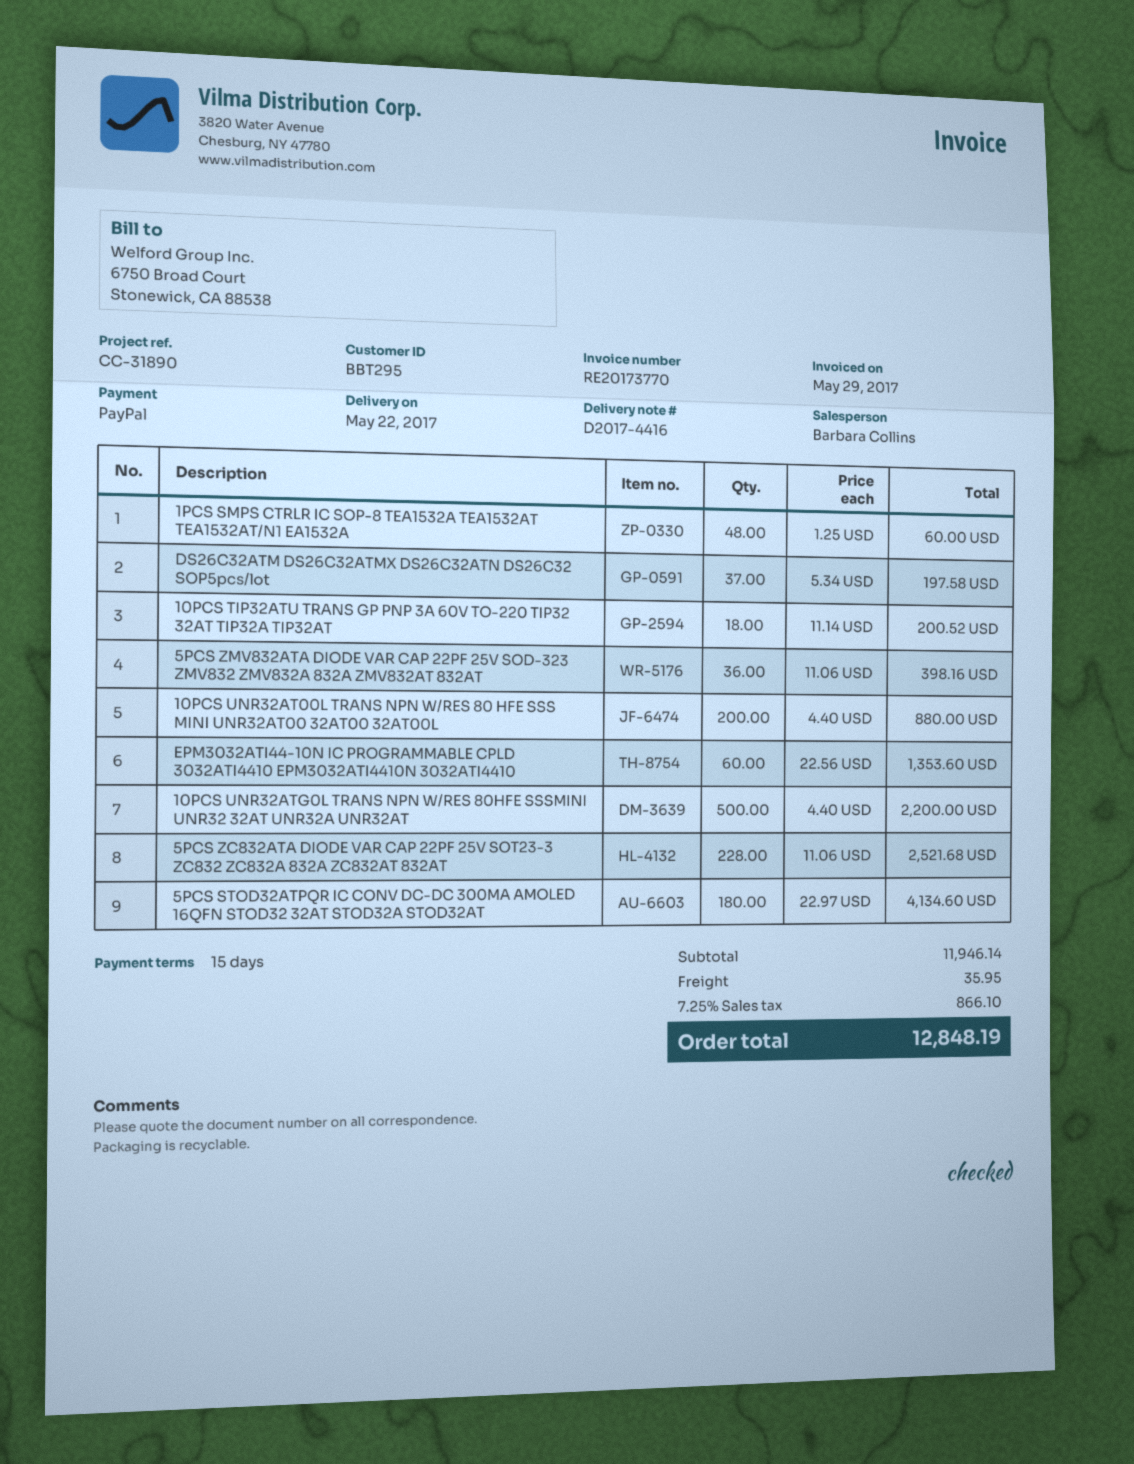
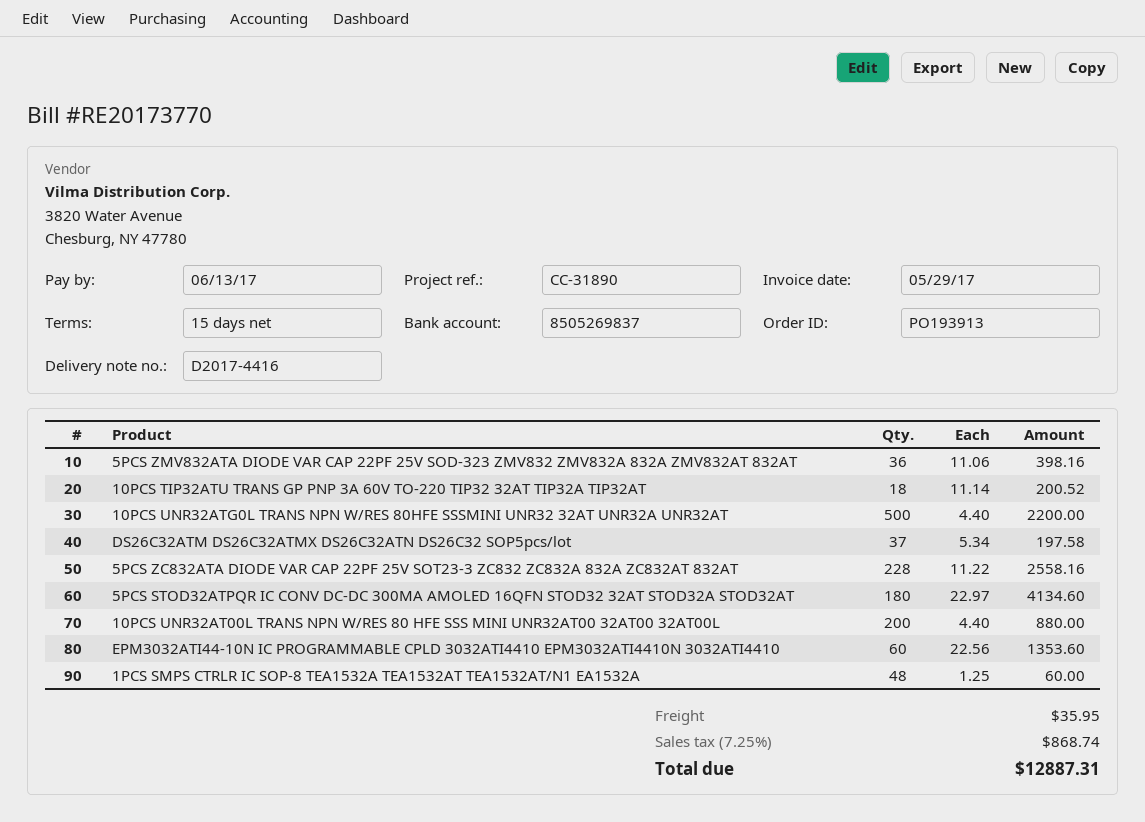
5PCS ZC832ATA DIODE VAR CAP 22PF 25V SOT23-3 ZC832 ZC832A 832A ZC832AT 832AT: 228 x 11.06 = 2521.68 -> 228 x 11.22 = 2558.16
tax: 7.25% = 866.10 -> 7.25% = 868.74
total: 12848.19 -> 12887.31

